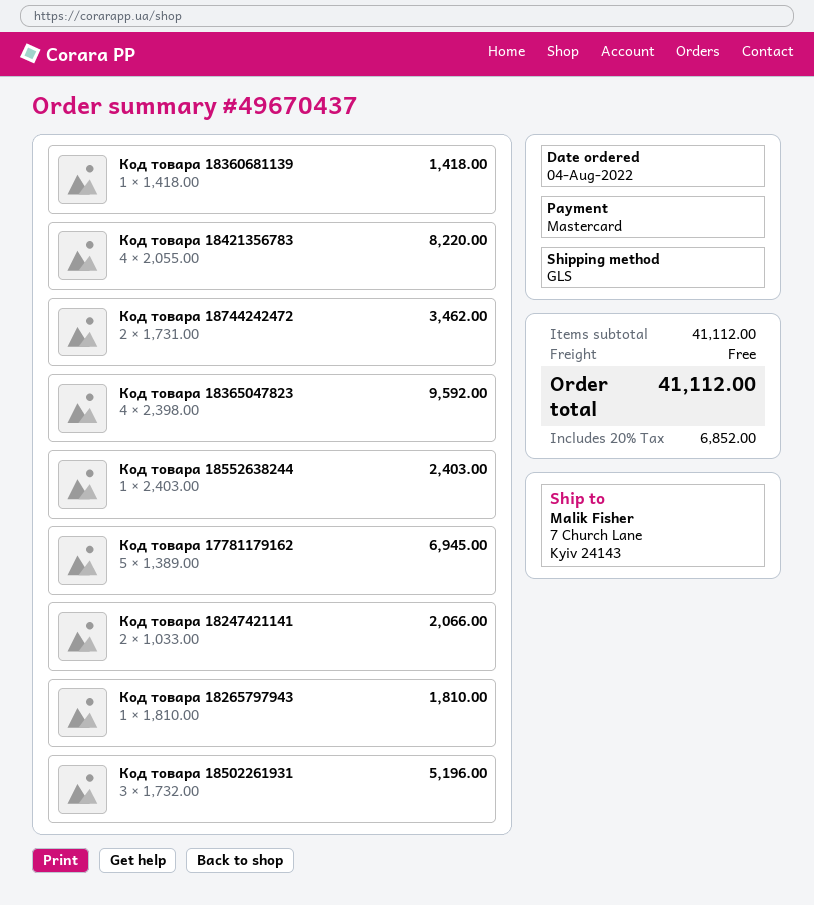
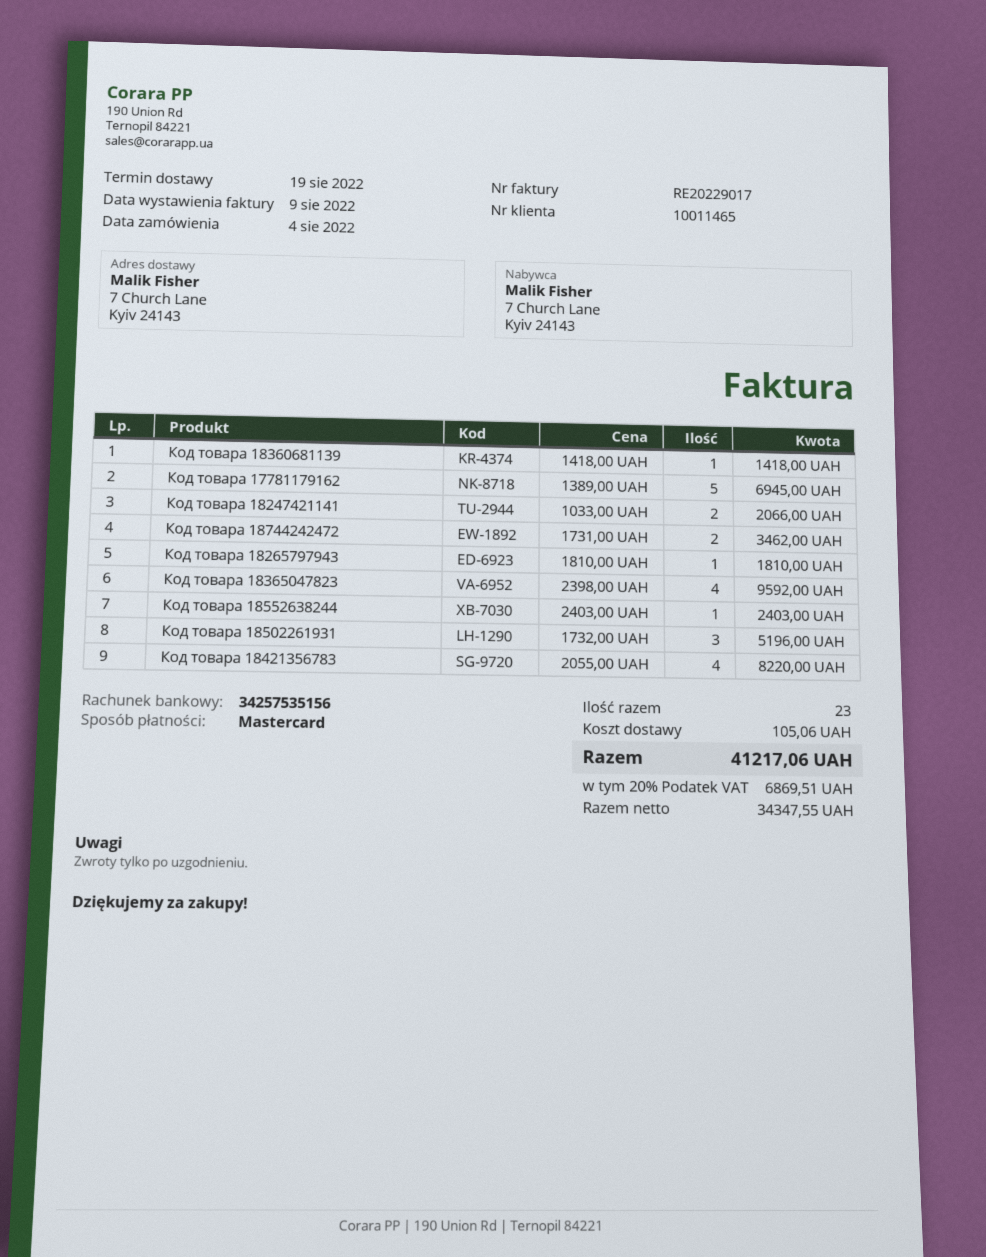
shipping: 0.00 -> 105.06
tax: 20% = 6852.00 -> 20% = 6869.51
total: 41112.00 -> 41217.06

